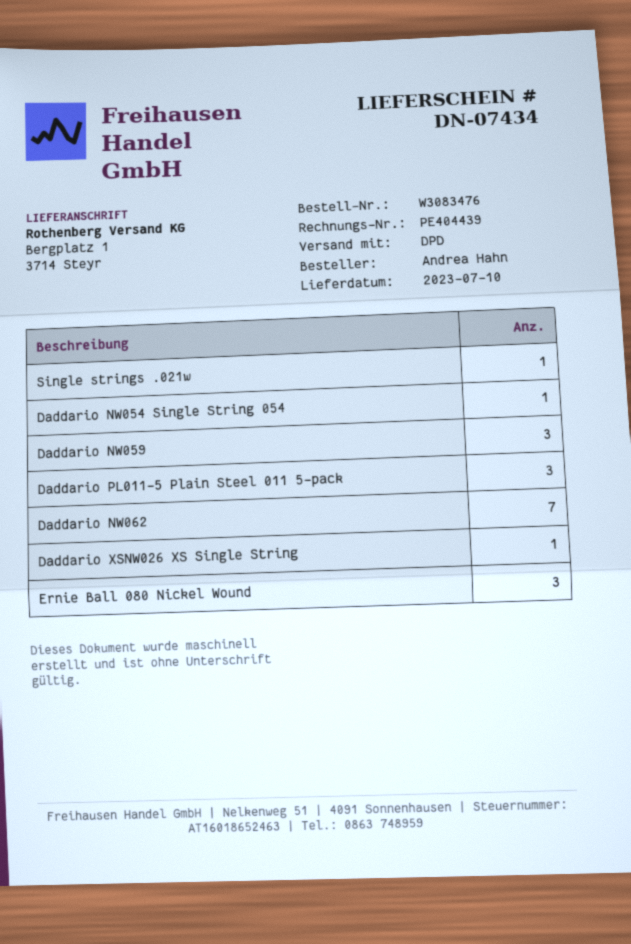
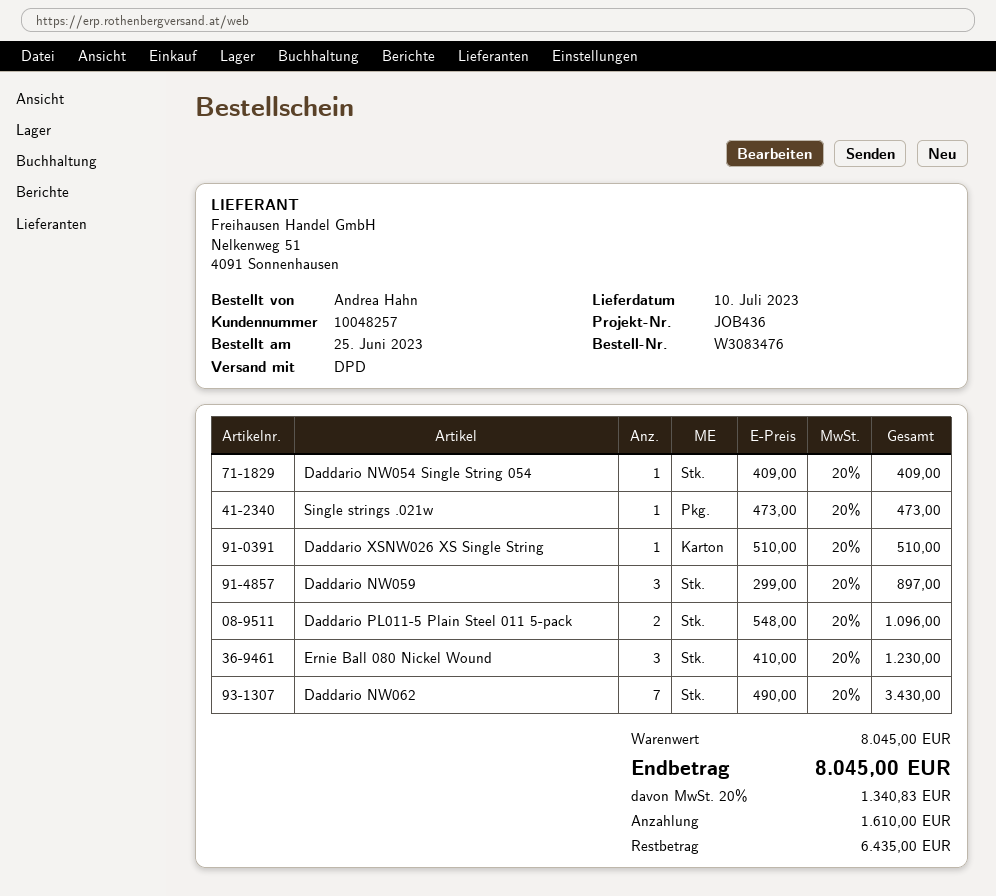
Daddario PL011-5 Plain Steel 011 5-pack: 3 -> 2

